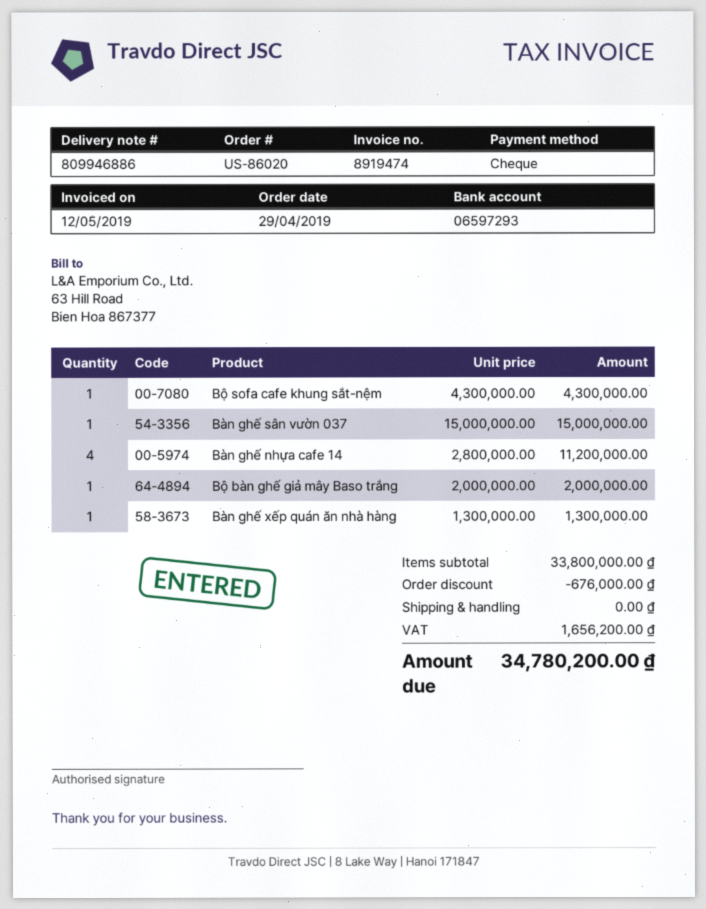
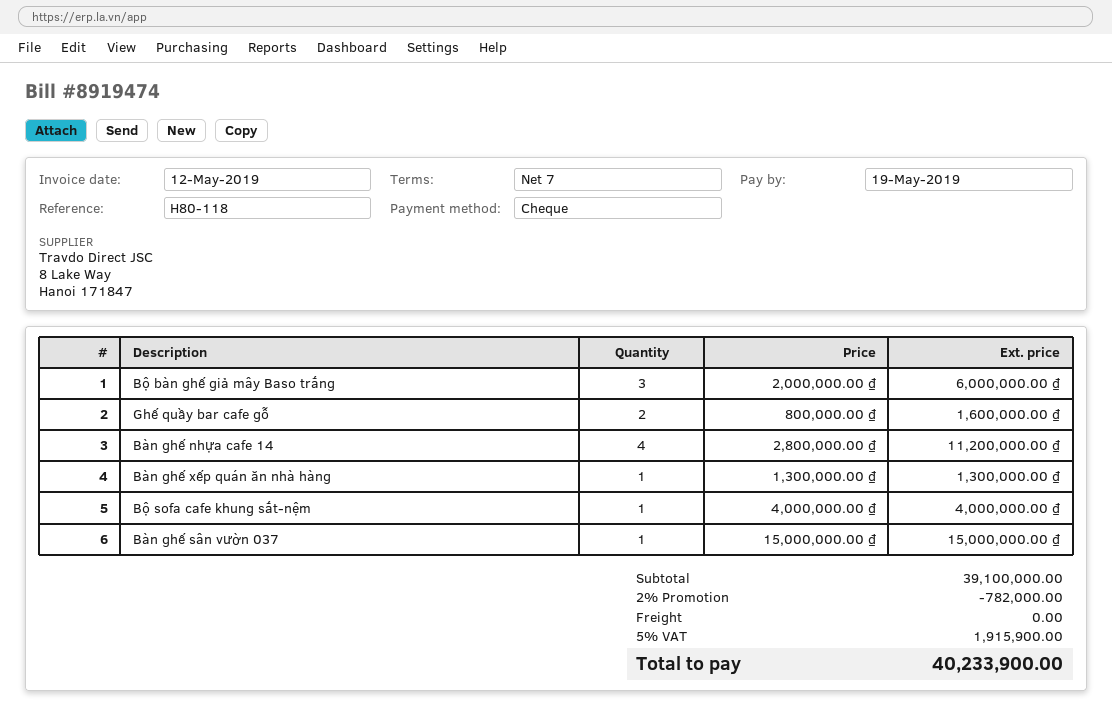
Bộ sofa cafe khung sắt-nệm: 1 x 4300000.00 = 4300000.00 -> 1 x 4000000.00 = 4000000.00
Bộ bàn ghế giả mây Baso trắng: 1 x 2000000.00 = 2000000.00 -> 3 x 2000000.00 = 6000000.00
Ghế quầy bar cafe gỗ: none -> 2 x 800000.00 = 1600000.00
subtotal: 33800000.00 -> 39100000.00
discount: 676000.00 -> 782000.00
tax: 1656200.00 -> 1915900.00
total: 34780200.00 -> 40233900.00

